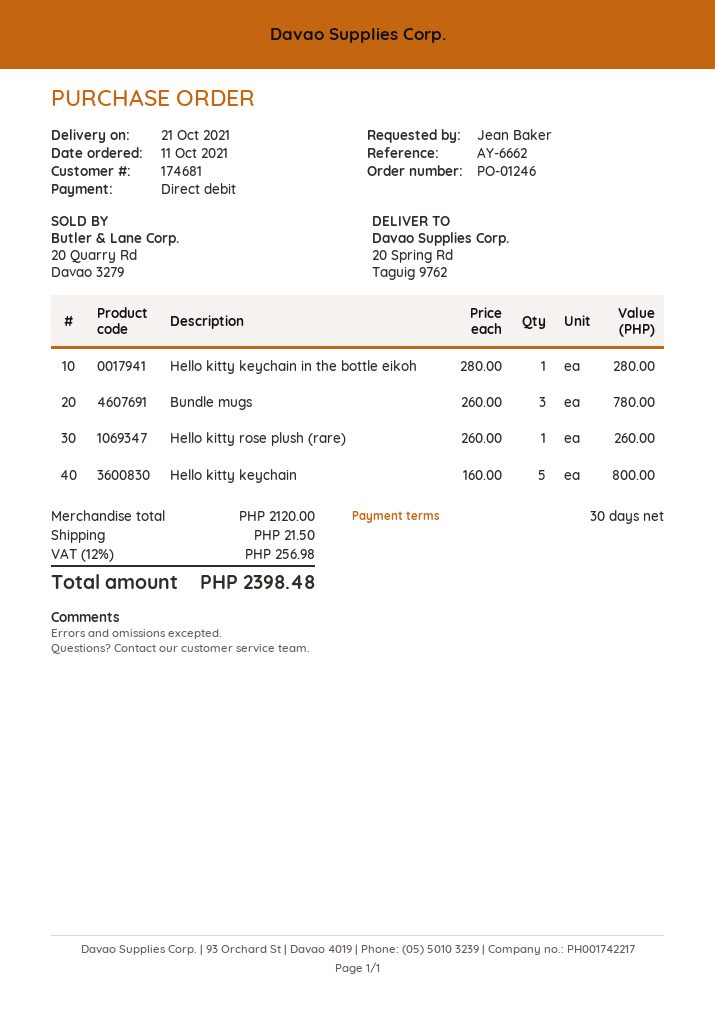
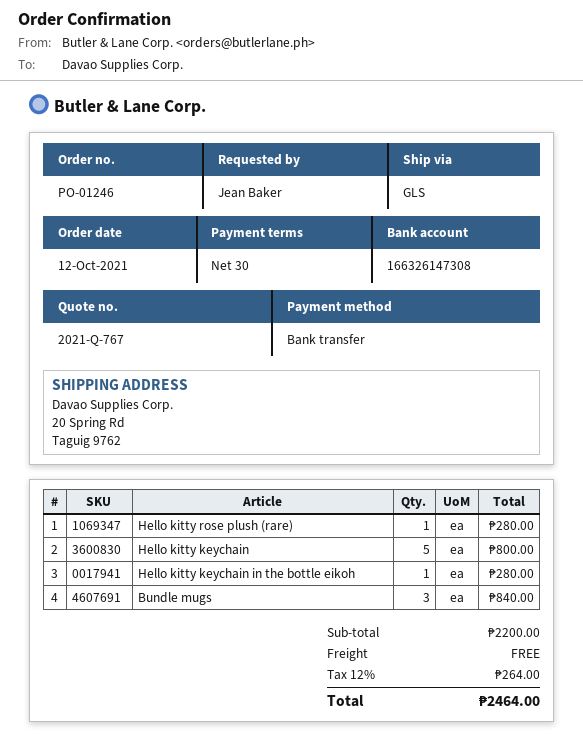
order date: 2021-10-11 -> 2021-10-12
payment method: direct debit -> bank transfer
Bundle mugs: 3 for 780.00 -> 3 for 840.00
Hello kitty rose plush (rare): 1 for 260.00 -> 1 for 280.00
subtotal: 2120.00 -> 2200.00
shipping: 21.50 -> 0.00
tax: 12% = 256.98 -> 12% = 264.00
total: 2398.48 -> 2464.00

